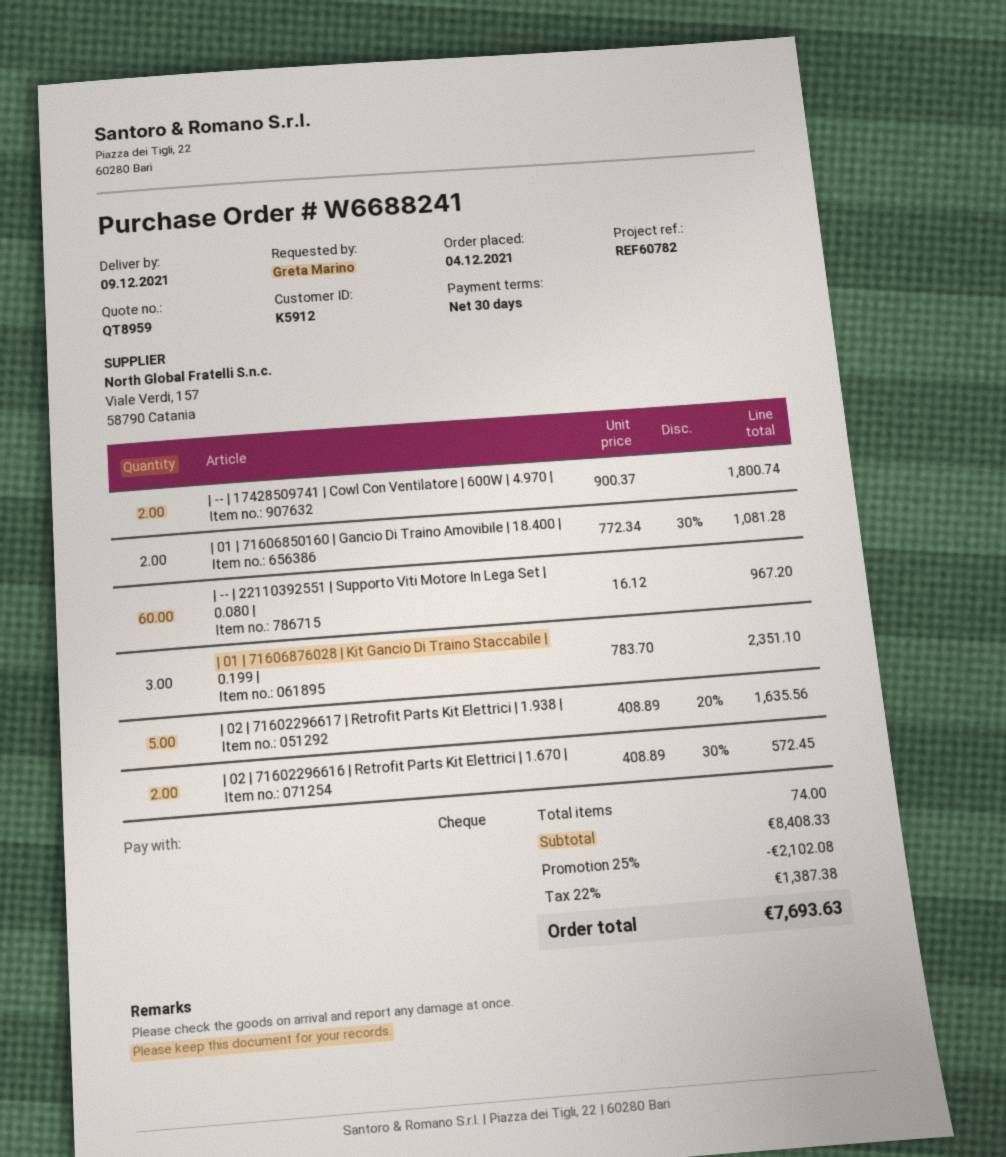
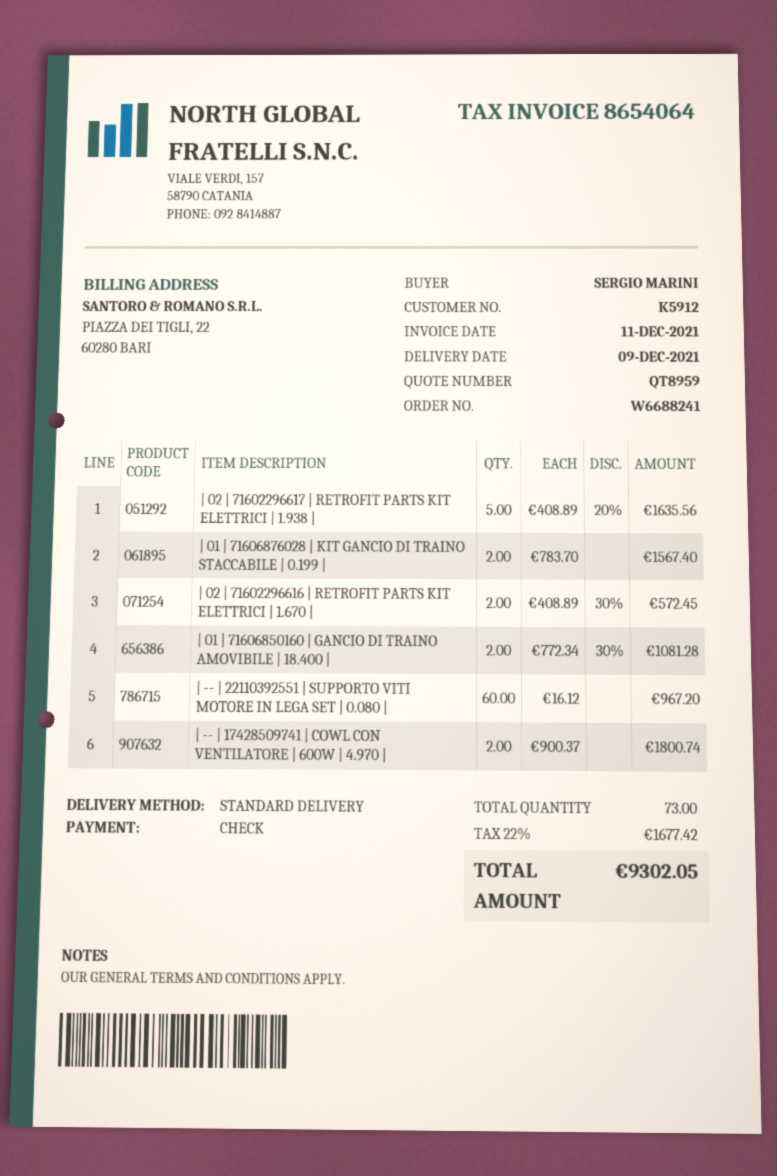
ordered by: Greta Marino -> SERGIO MARINI
| 01 | 71606876028 | Kit Gancio Di Traino Staccabile | 0.199 |: 3 x 783.70 = 2351.10 -> 2 x 783.70 = 1567.40
total quantity: 74 -> 73
discount: 25% = 2102.08 -> none
tax: 22% = 1387.38 -> 22% = 1677.42
total: 7693.63 -> 9302.05

